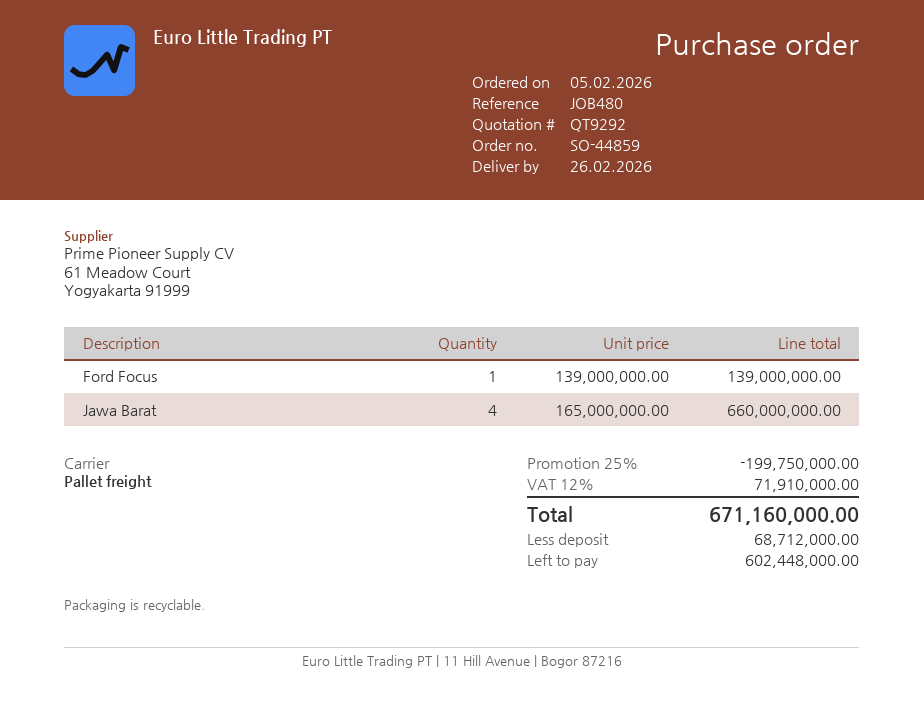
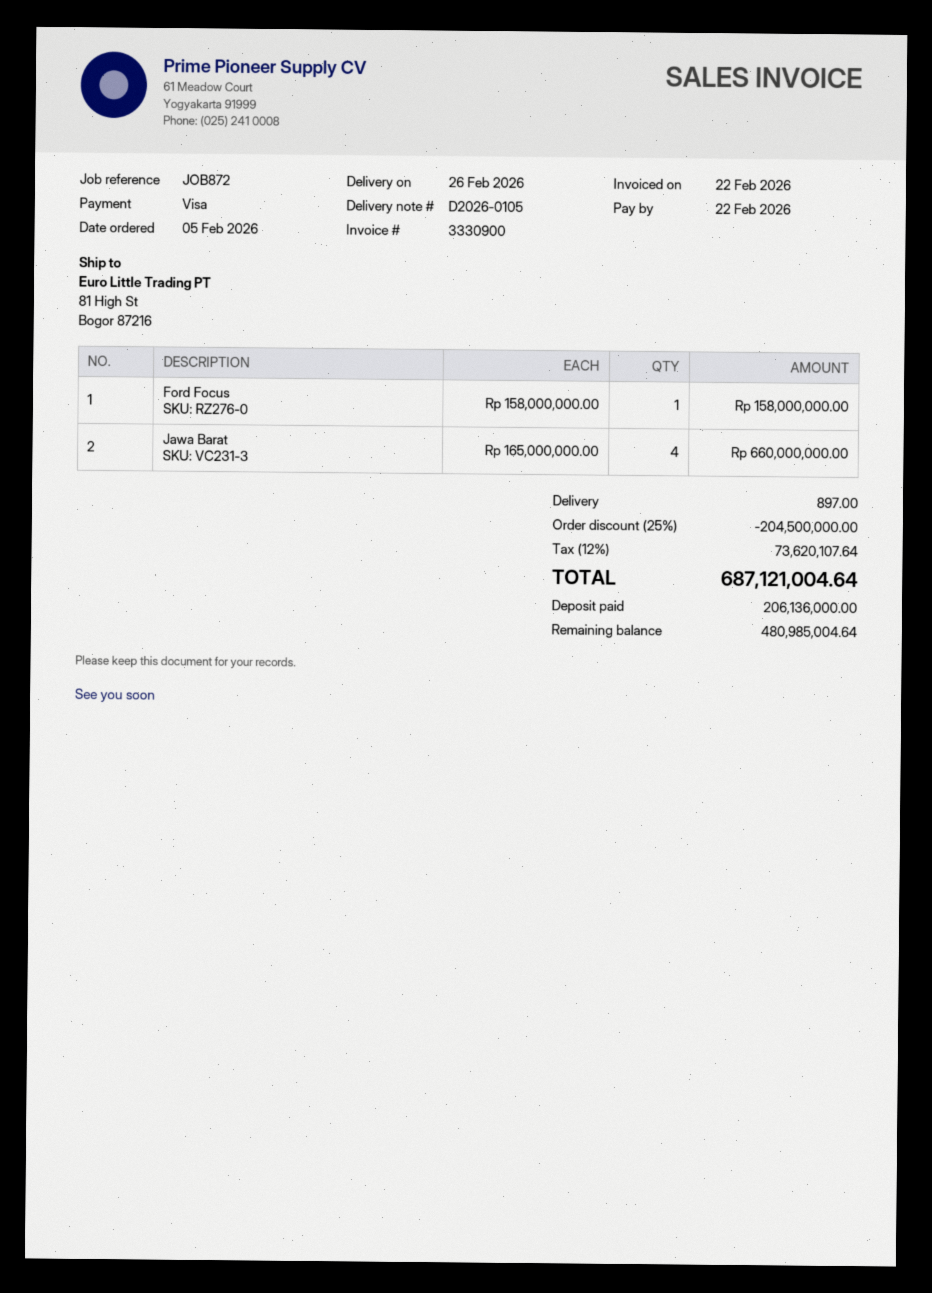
reference: JOB480 -> JOB872
Ford Focus: 1 x 139000000.00 = 139000000.00 -> 1 x 158000000.00 = 158000000.00
discount: 25% = 199750000.00 -> 25% = 204500000.00
shipping: none -> 897.00
tax: 12% = 71910000.00 -> 12% = 73620107.64
total: 671160000.00 -> 687121004.64
deposit: 68712000.00 -> 206136000.00
balance: 602448000.00 -> 480985004.64

